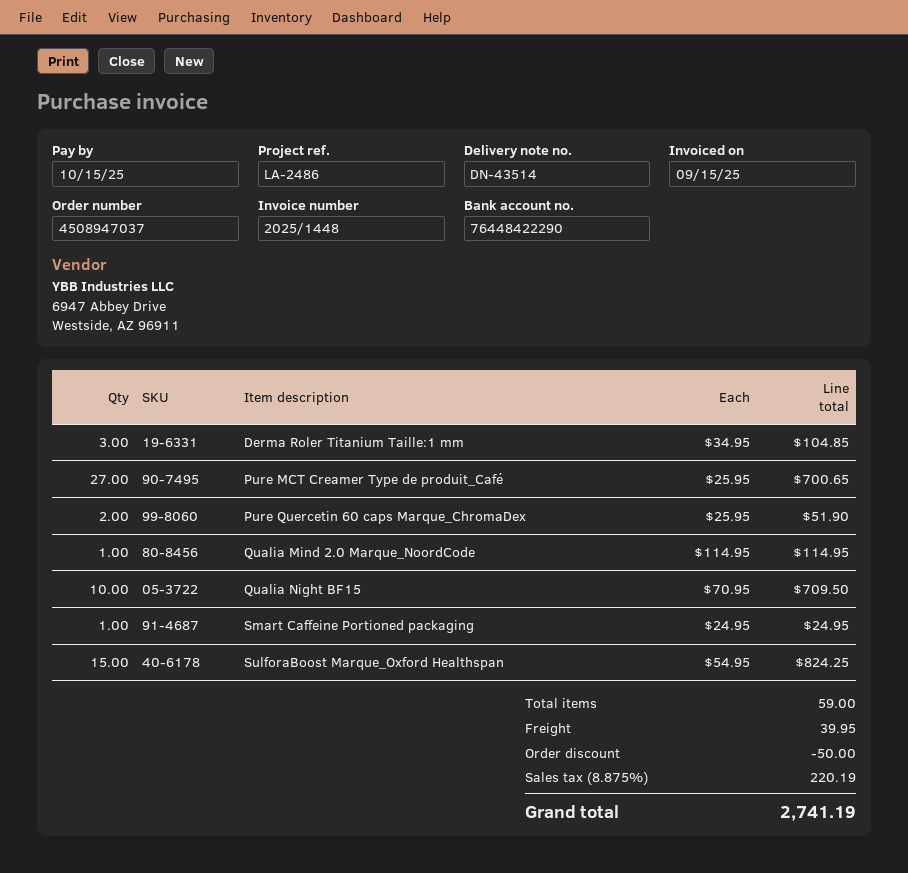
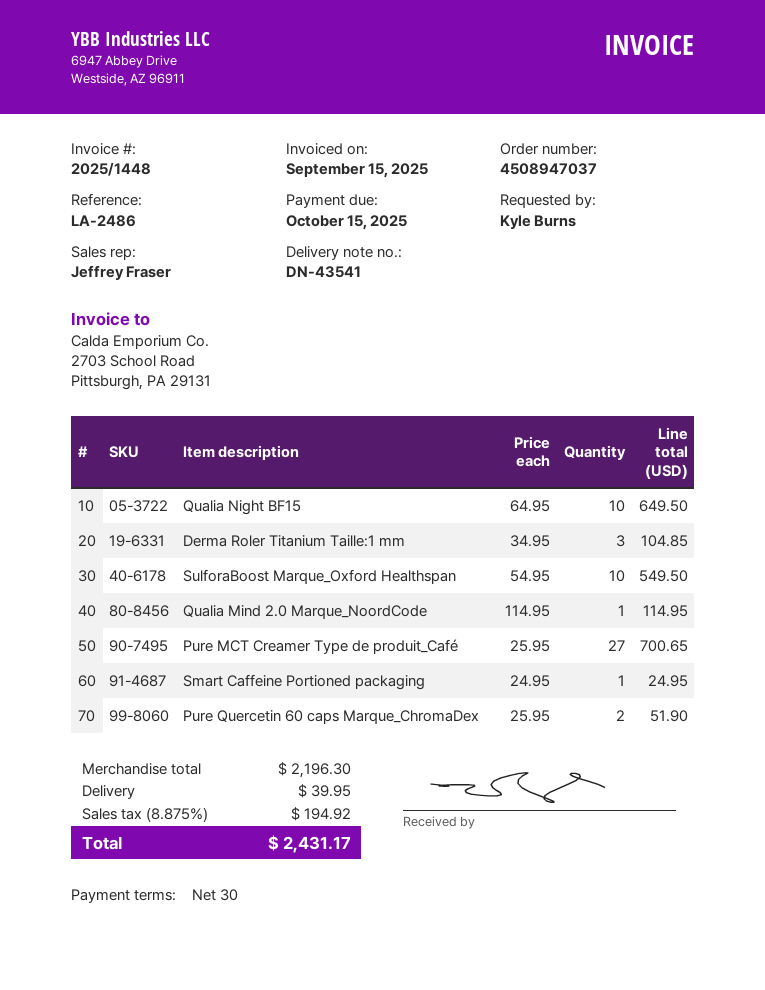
delivery note number: DN-43514 -> DN-43541
Qualia Night BF15: 10 x 70.95 = 709.50 -> 10 x 64.95 = 649.50
SulforaBoost Marque_Oxford Healthspan: 15 x 54.95 = 824.25 -> 10 x 54.95 = 549.50
discount: 50.00 -> none
tax: 8.875% = 220.19 -> 8.875% = 194.92
total: 2741.19 -> 2431.17

